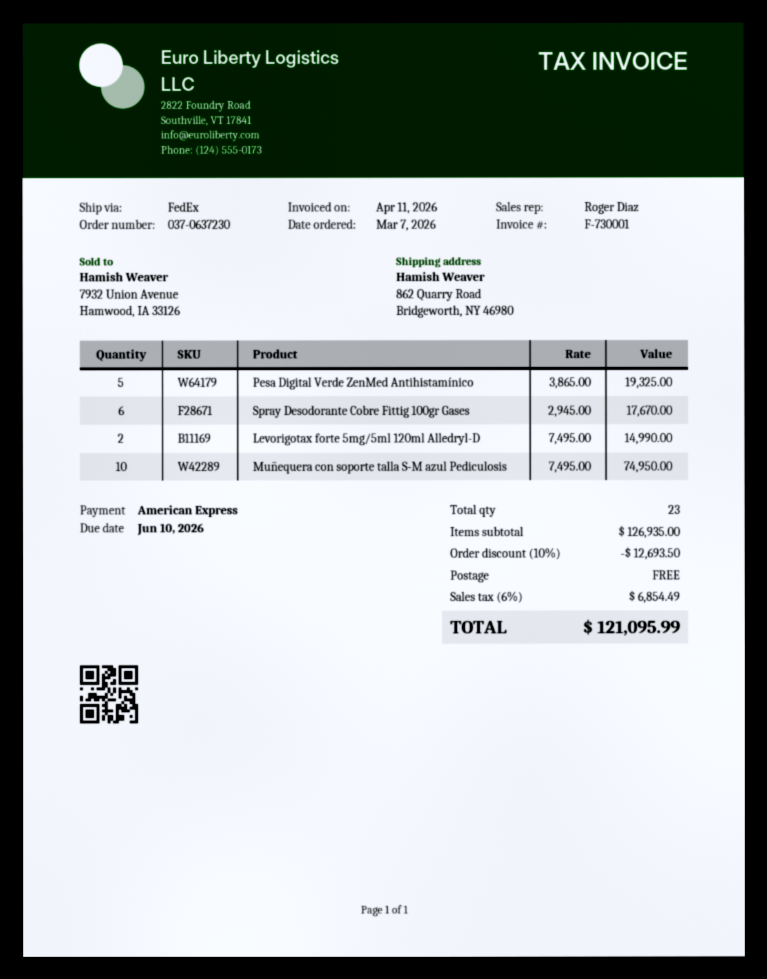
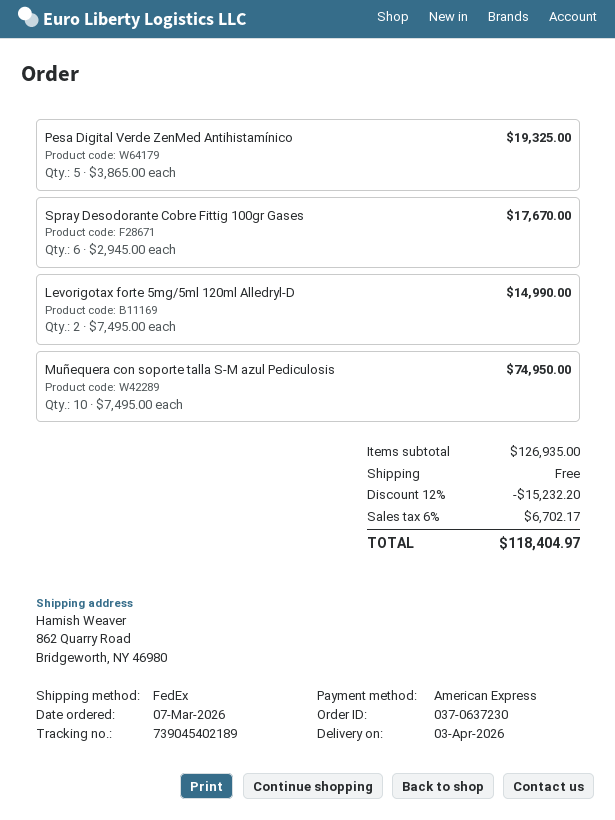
discount: 10% = 12693.50 -> 12% = 15232.20
tax: 6% = 6854.49 -> 6% = 6702.17
total: 121095.99 -> 118404.97

